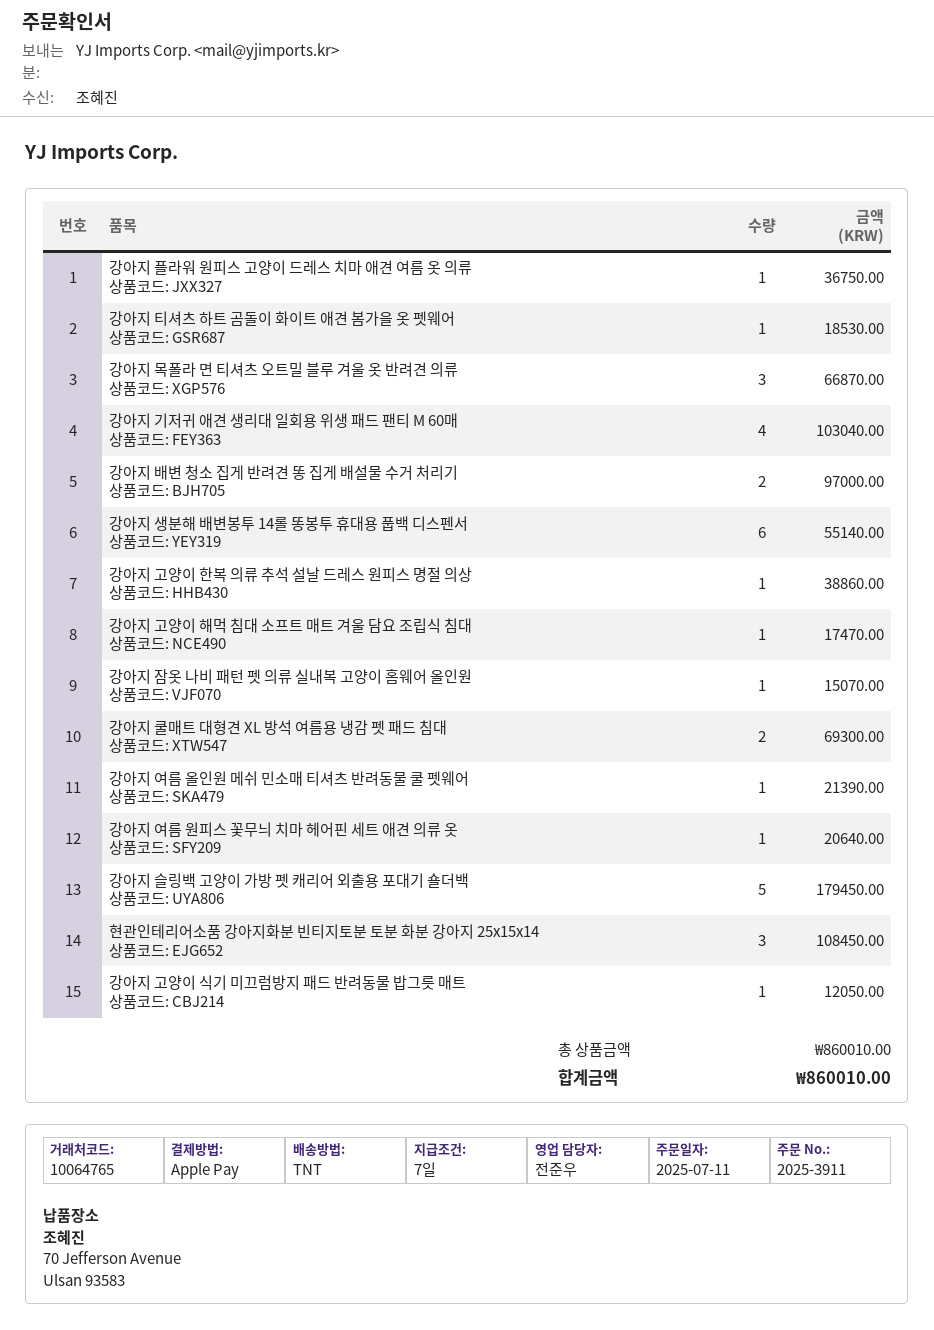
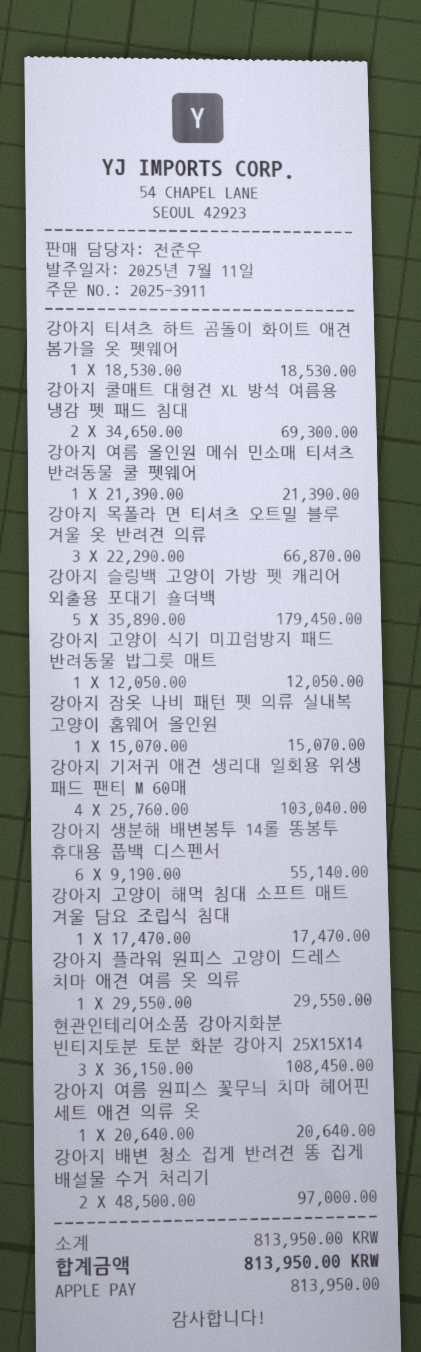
강아지 플라워 원피스 고양이 드레스 치마 애견 여름 옷 의류: 1 for 36750.00 -> 1 for 29550.00
강아지 고양이 한복 의류 추석 설날 드레스 원피스 명절 의상: 1 for 38860.00 -> none
subtotal: 860010.00 -> 813950.00
total: 860010.00 -> 813950.00

